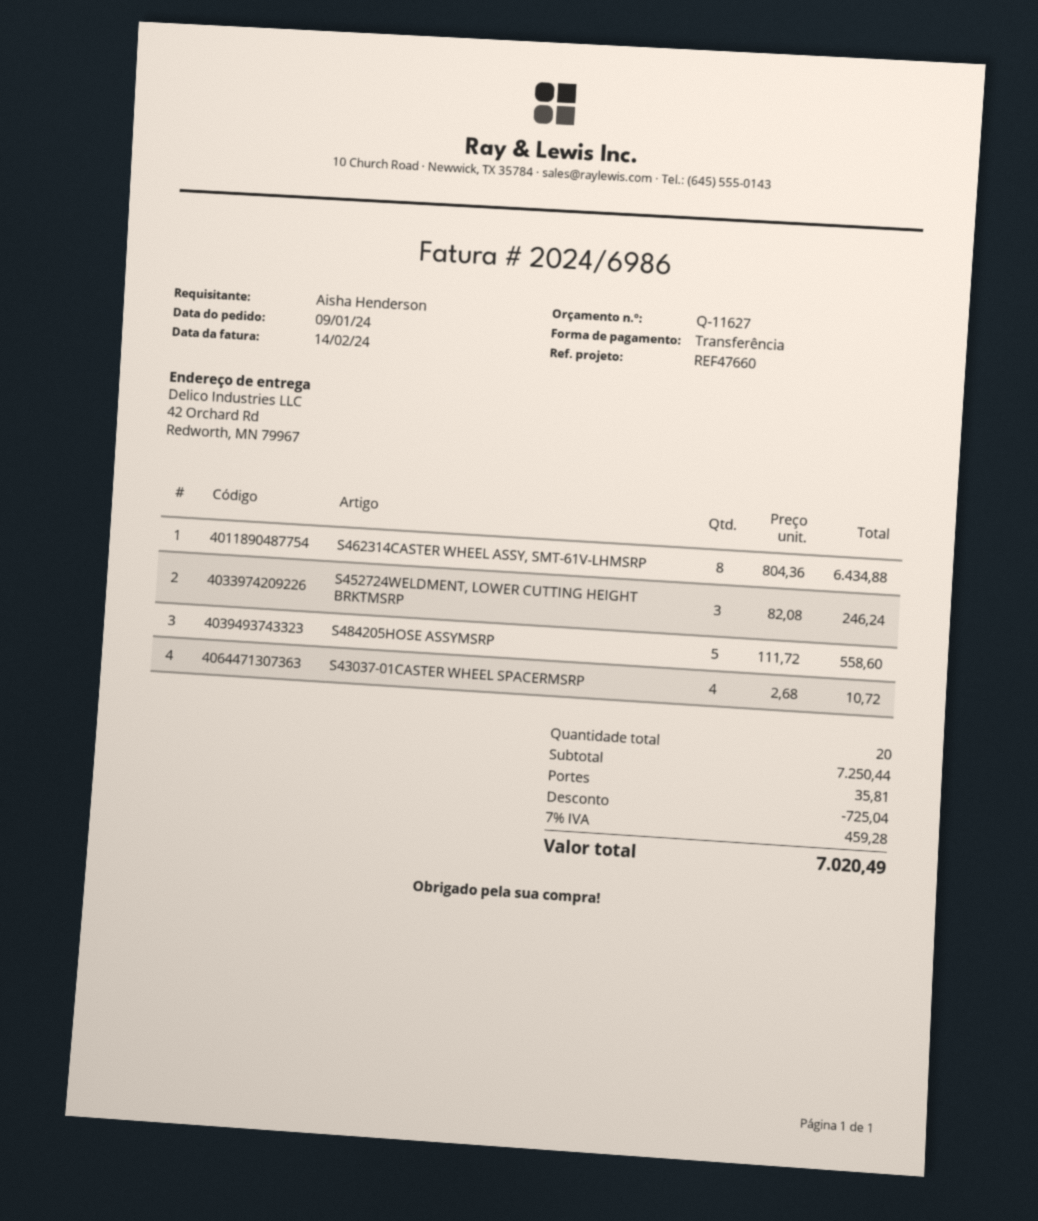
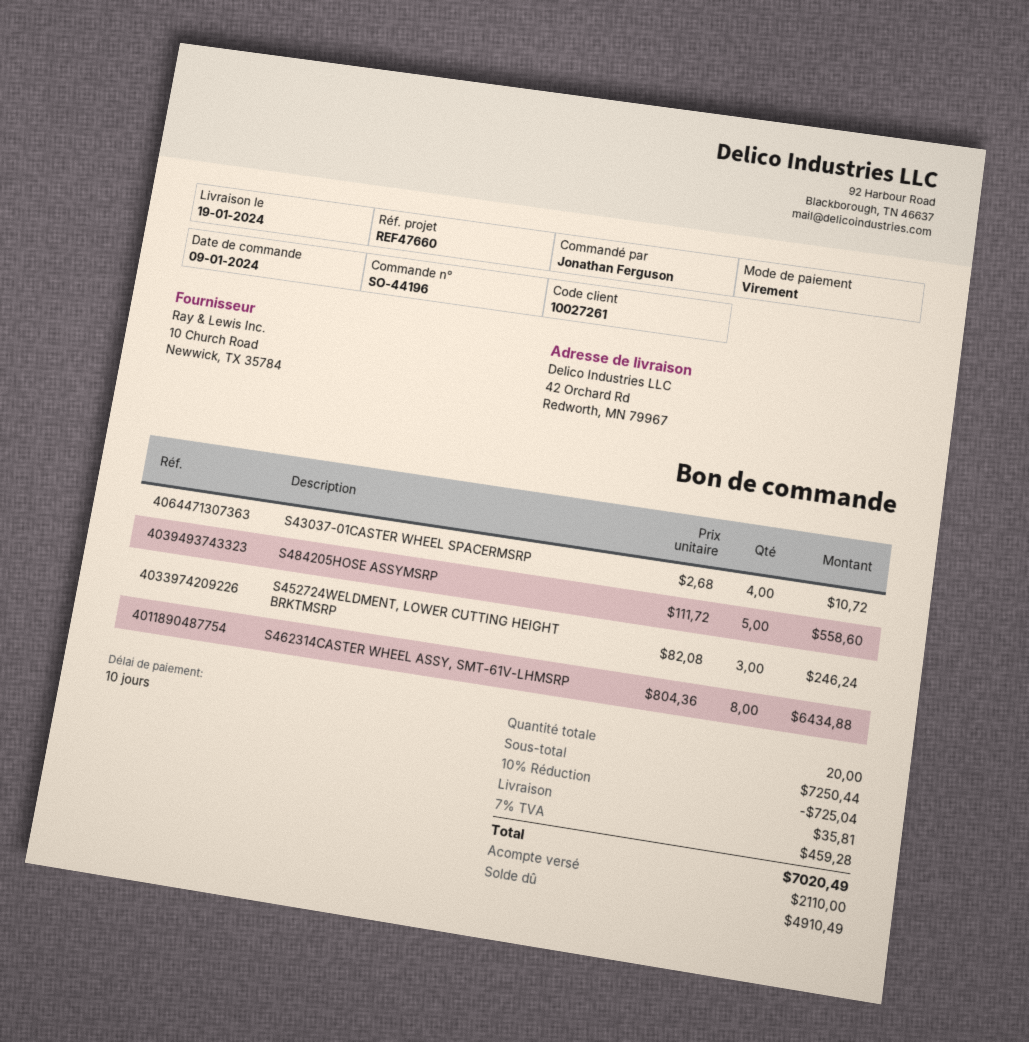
ordered by: Aisha Henderson -> Jonathan Ferguson

